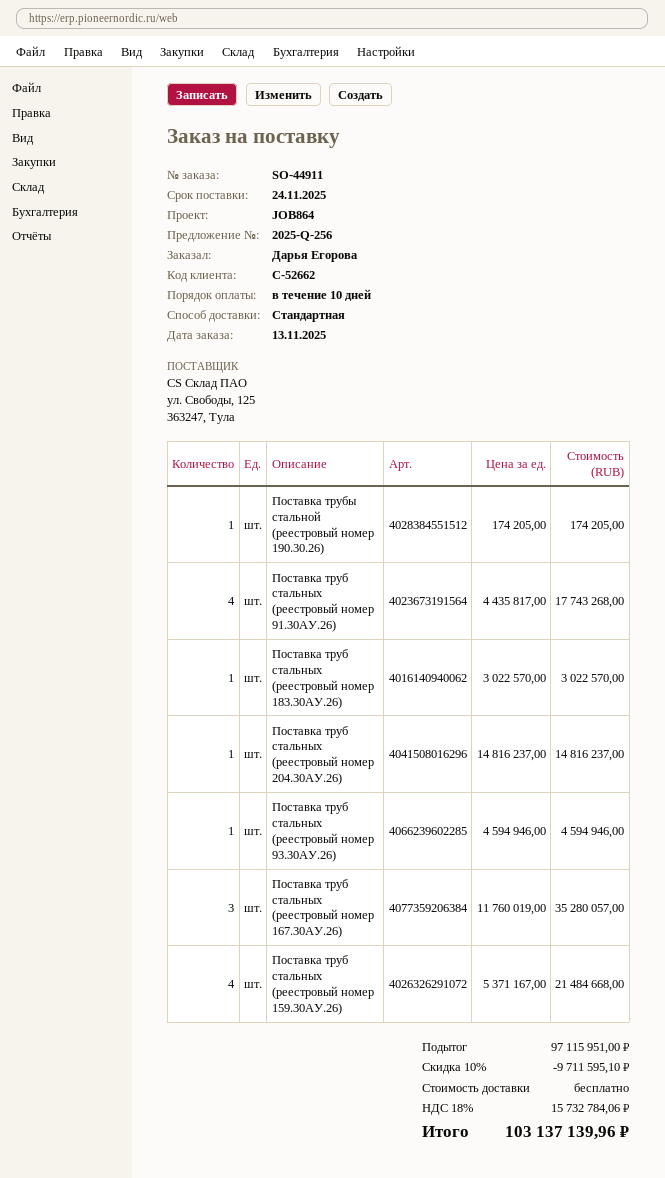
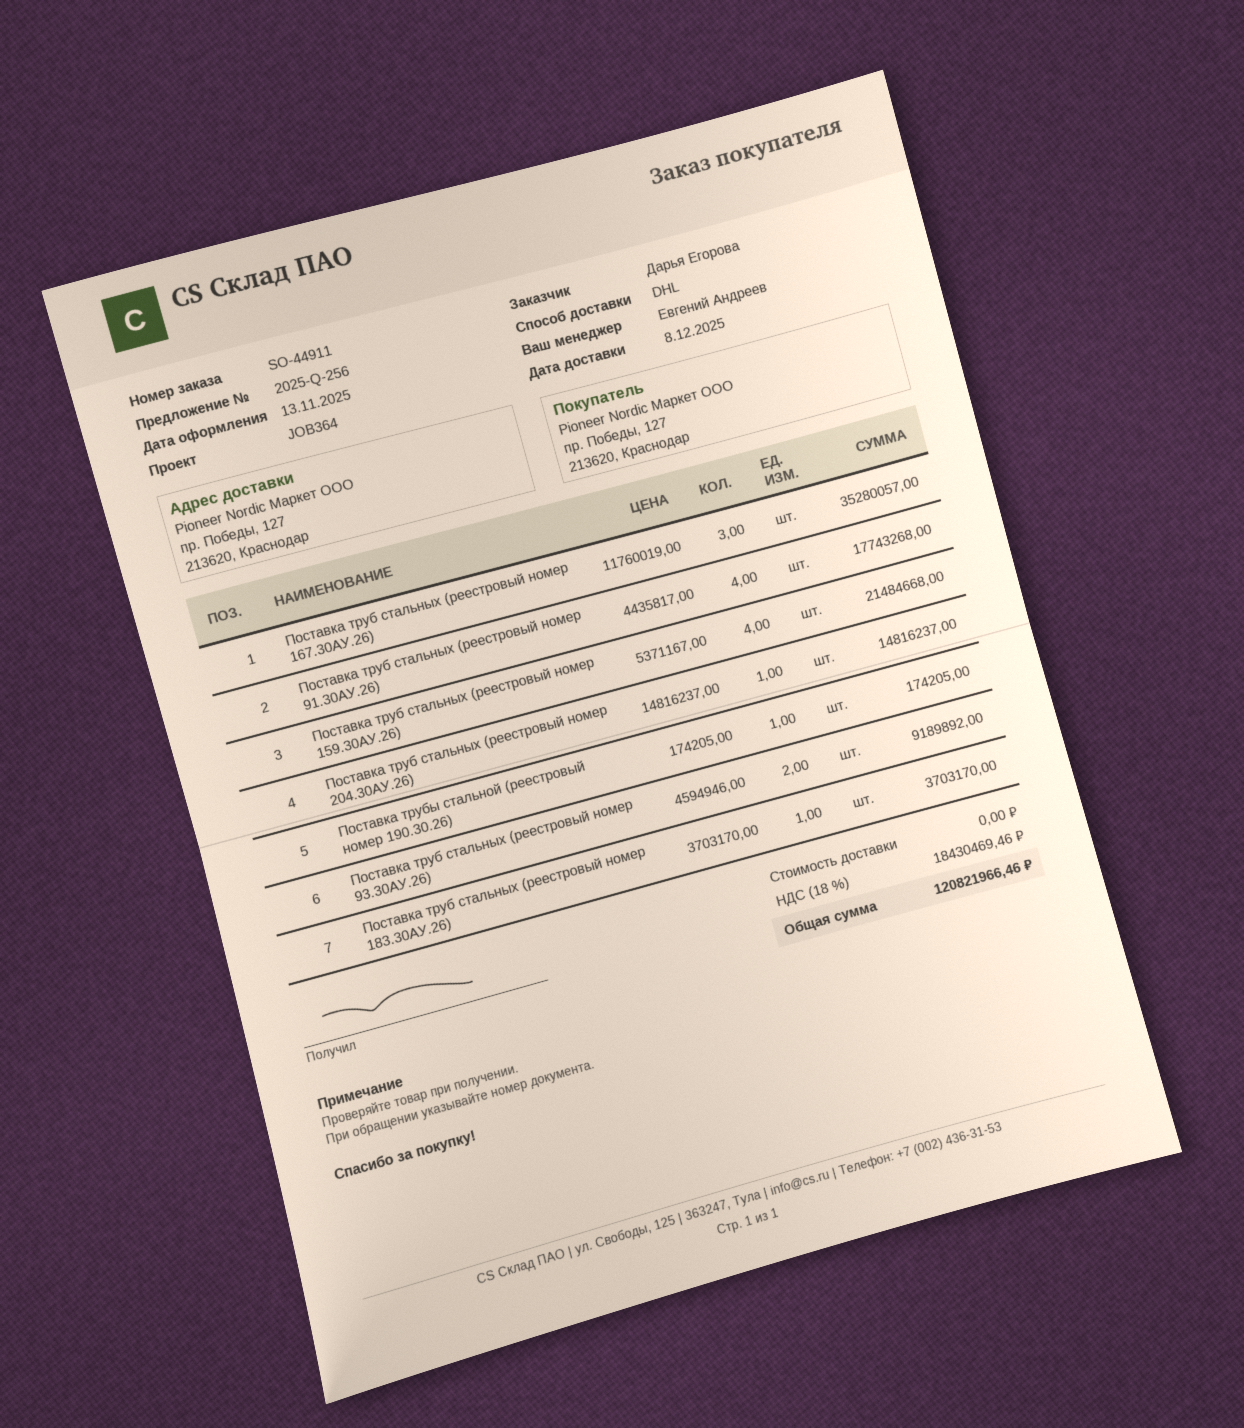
delivery date: 2025-11-24 -> 2025-12-08
reference: JOB864 -> JOB364
shipping method: standard -> DHL
Поставка труб стальных (реестровый номер 183.30АУ.26): 1 x 3022570.00 = 3022570.00 -> 1 x 3703170.00 = 3703170.00
Поставка труб стальных (реестровый номер 93.30АУ.26): 1 x 4594946.00 = 4594946.00 -> 2 x 4594946.00 = 9189892.00
discount: 10% = 9711595.10 -> none
tax: 18% = 15732784.06 -> 18% = 18430469.46
total: 103137139.96 -> 120821966.46

